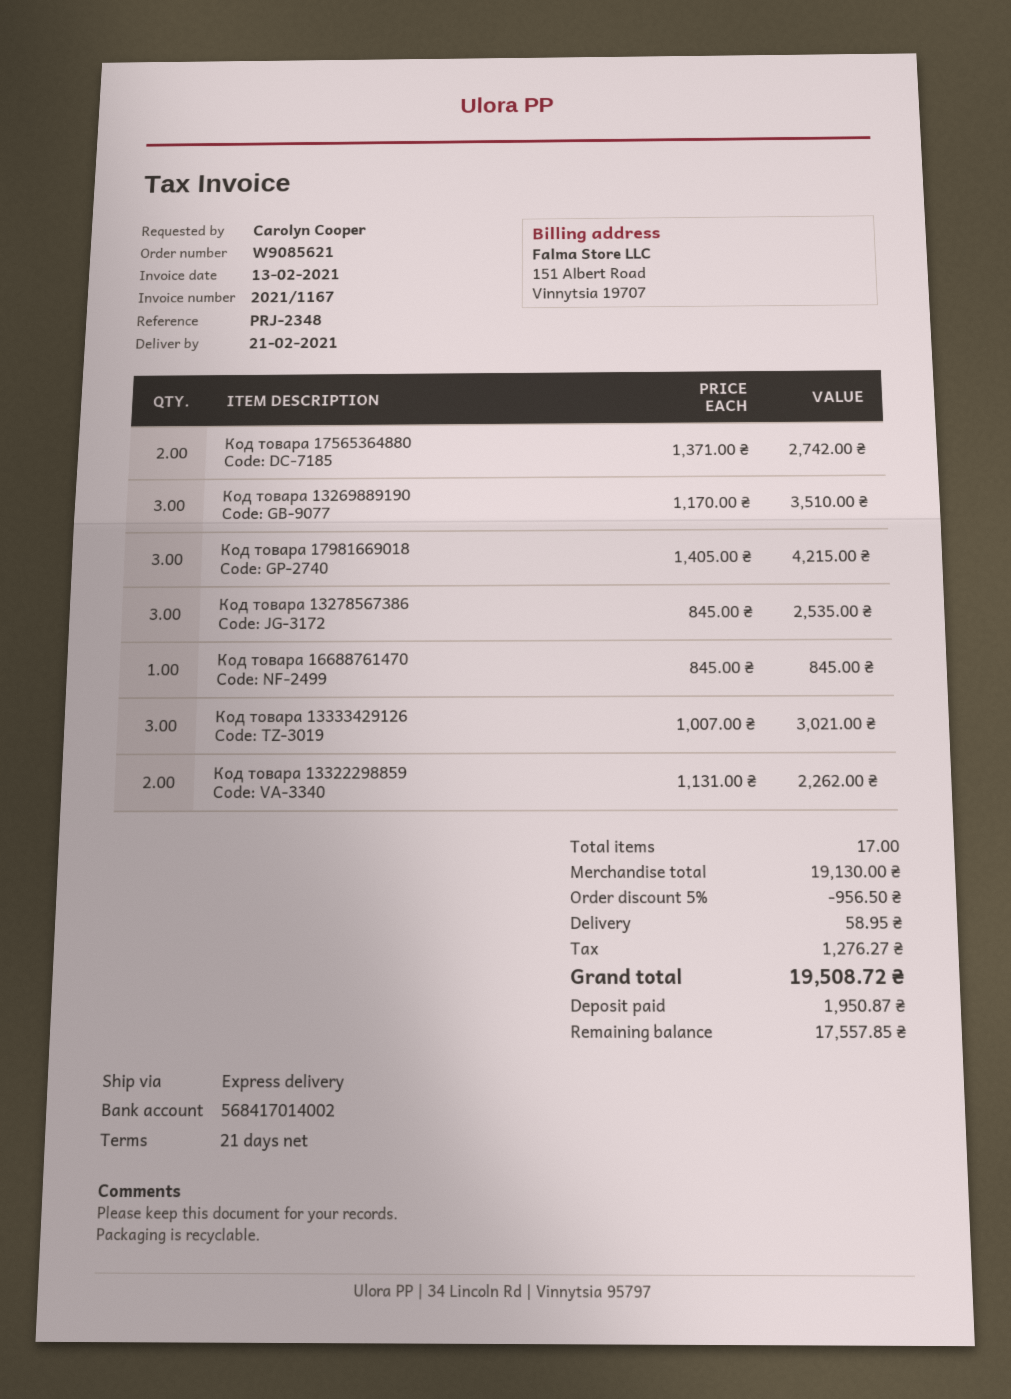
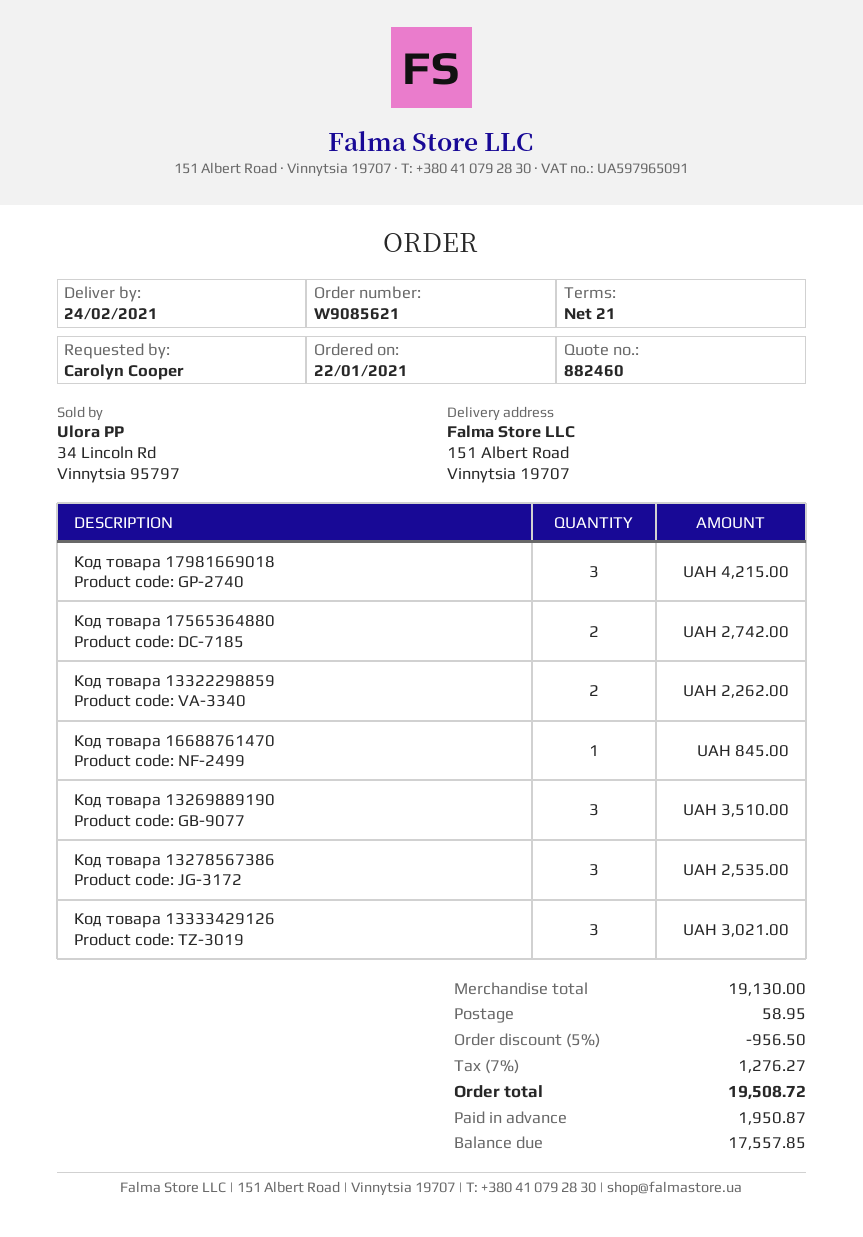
delivery date: 2021-02-21 -> 2021-02-24

